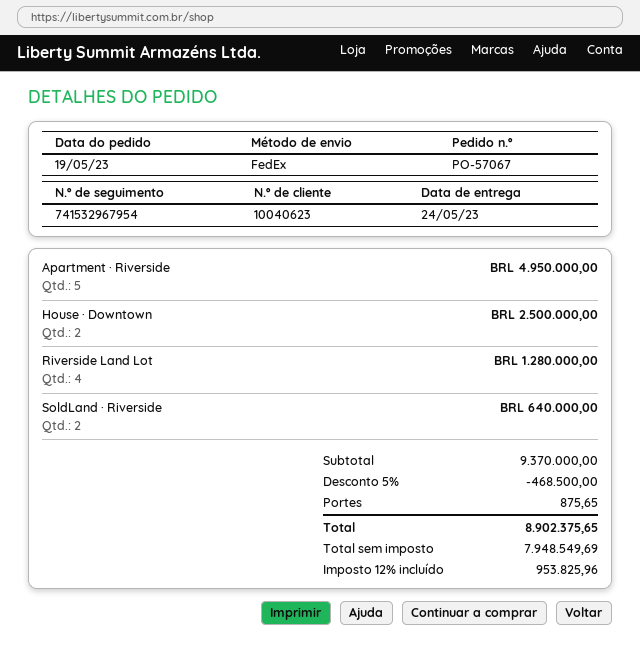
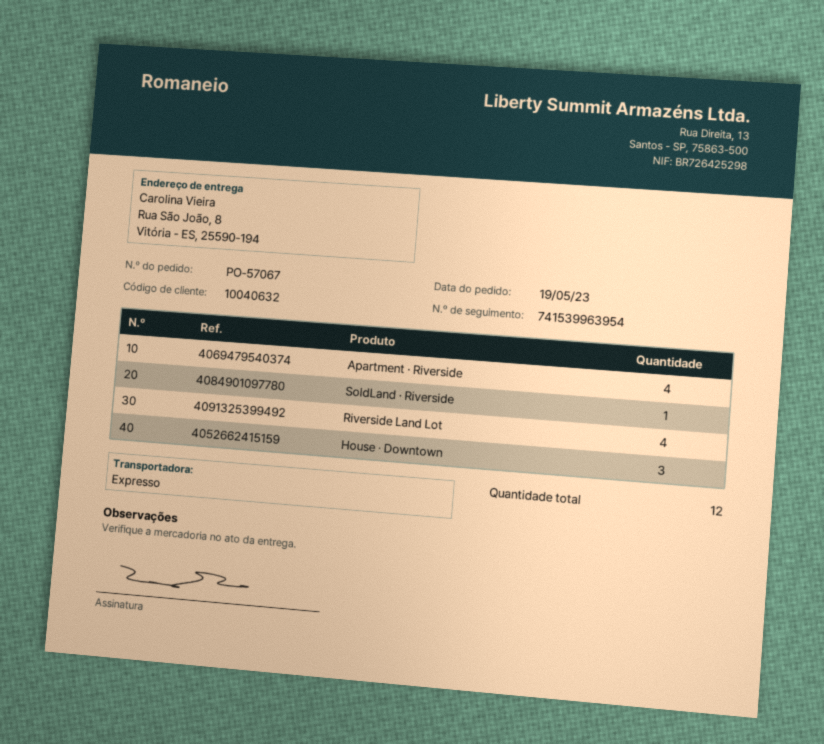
customer number: 10040623 -> 10040632
shipping method: FedEx -> express
tracking number: 741532967954 -> 741539963954
Apartment · Riverside: 5 -> 4
House · Downtown: 2 -> 3
SoldLand · Riverside: 2 -> 1

